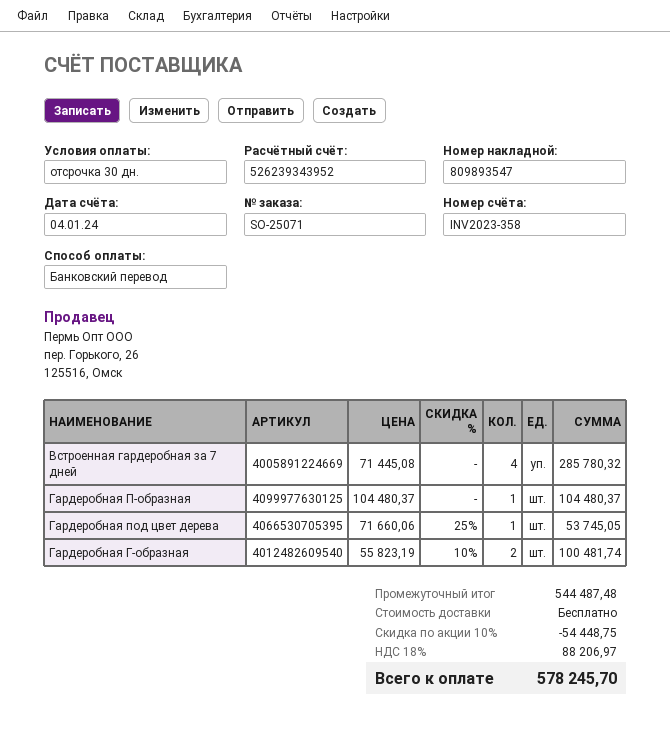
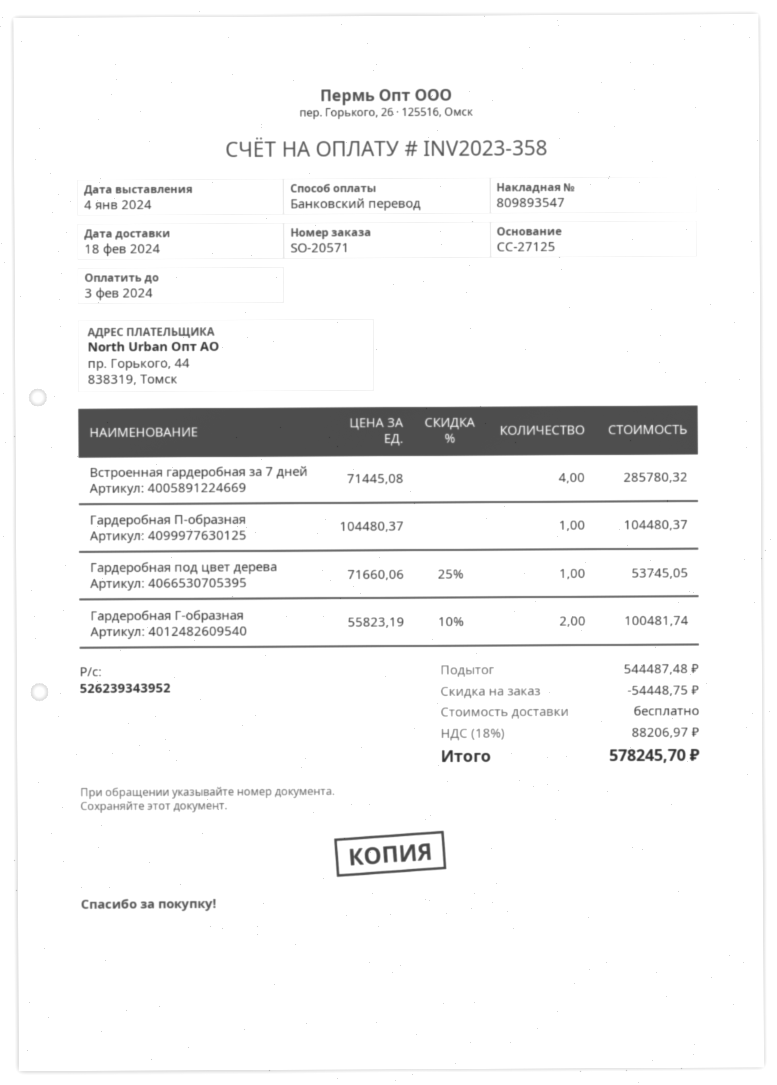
order number: SO-25071 -> SO-20571

